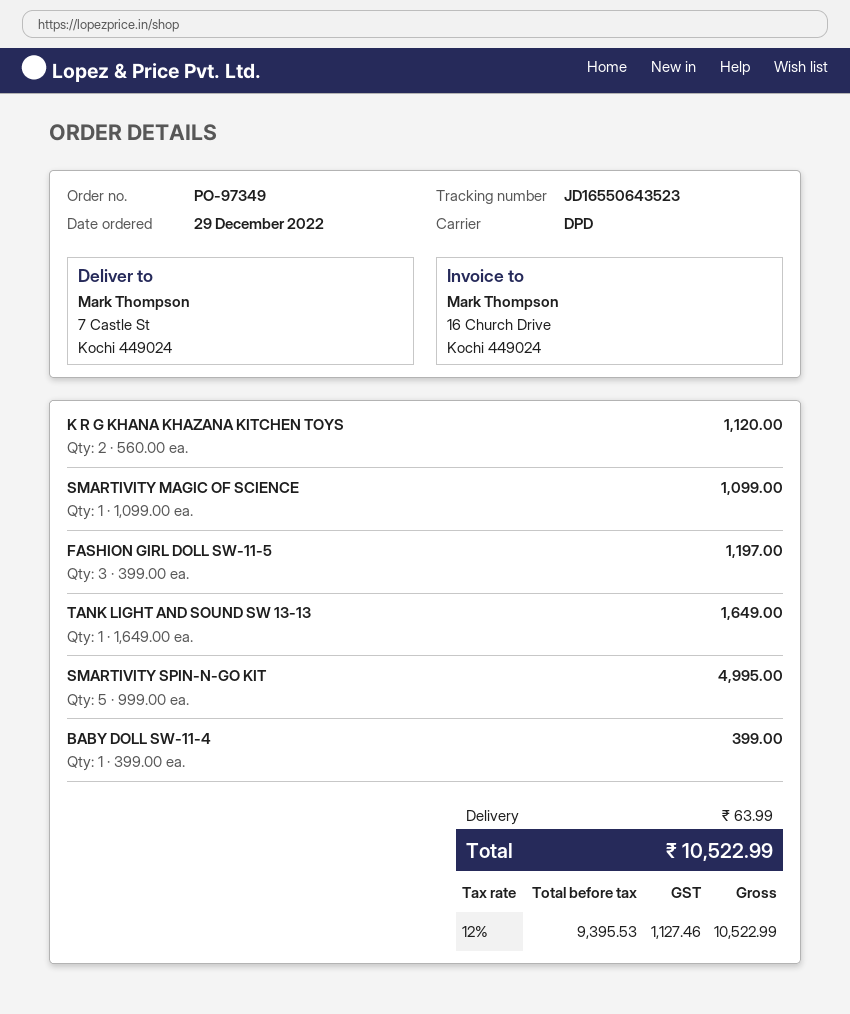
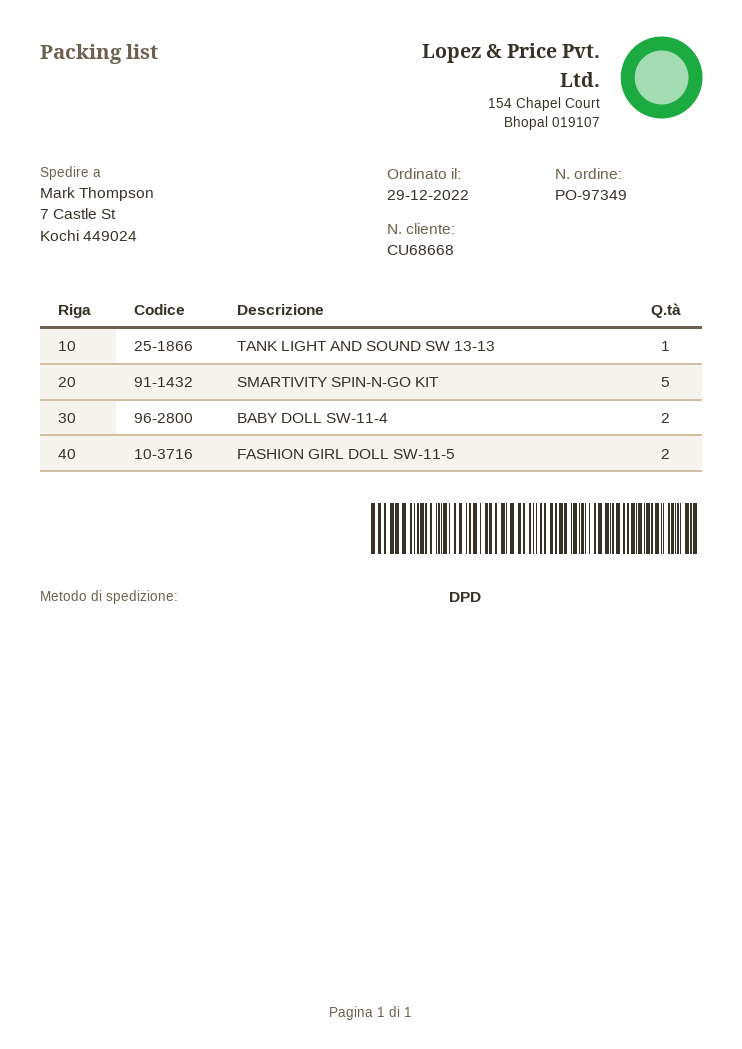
K R G KHANA KHAZANA KITCHEN TOYS: 2 -> none
SMARTIVITY MAGIC OF SCIENCE: 1 -> none
FASHION GIRL DOLL SW-11-5: 3 -> 2
BABY DOLL SW-11-4: 1 -> 2

